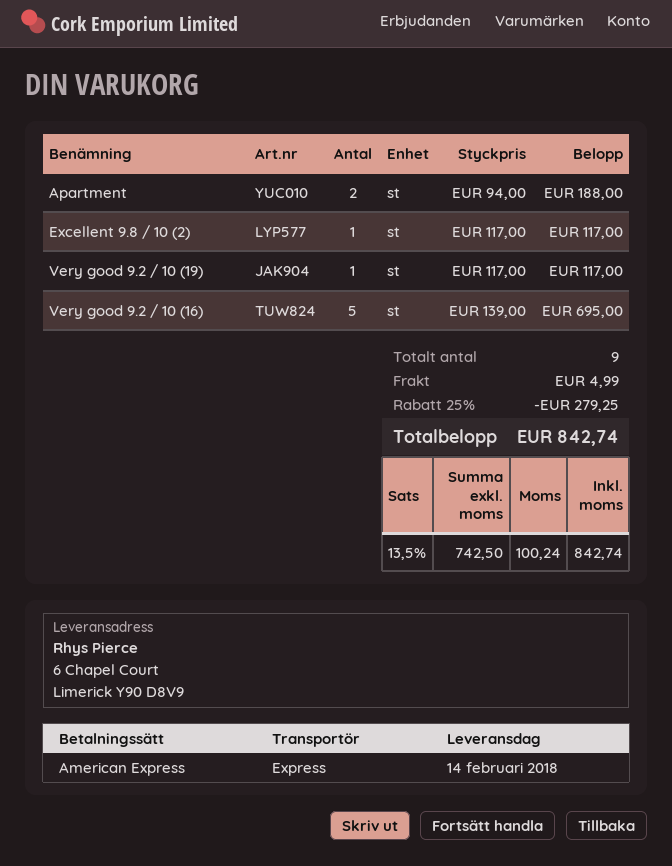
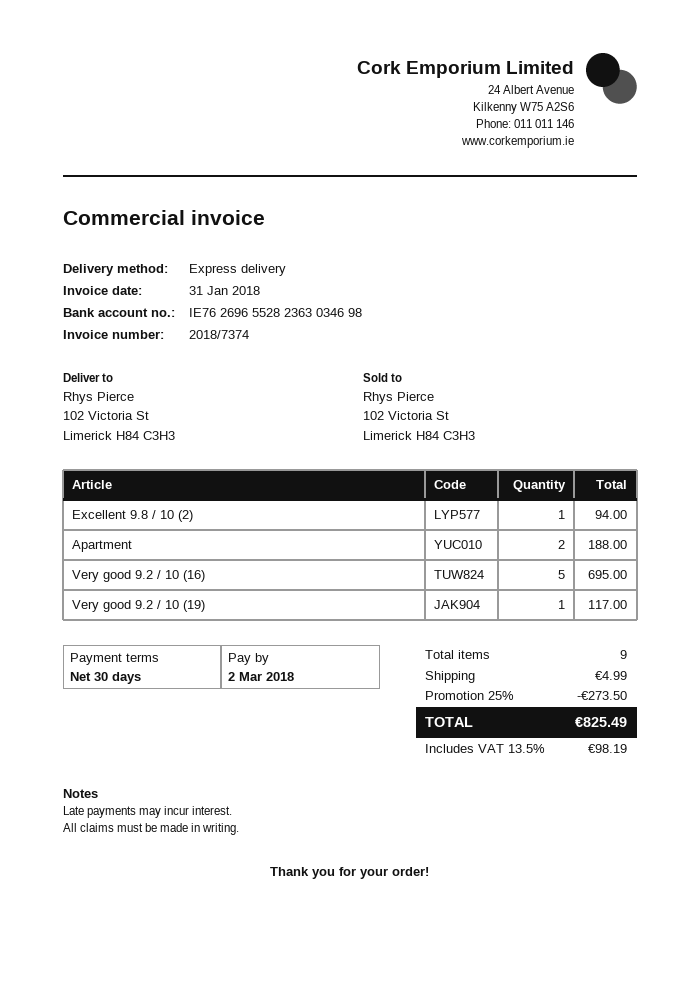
ship to: 6 Chapel Court, Limerick Y90 D8V9 -> 102 Victoria St, Limerick H84 C3H3
Excellent 9.8 / 10 (2): 1 for 117.00 -> 1 for 94.00
discount: 25% = 279.25 -> 25% = 273.50
tax: 13.5% = 100.24 -> 13.5% = 98.19
total: 842.74 -> 825.49

